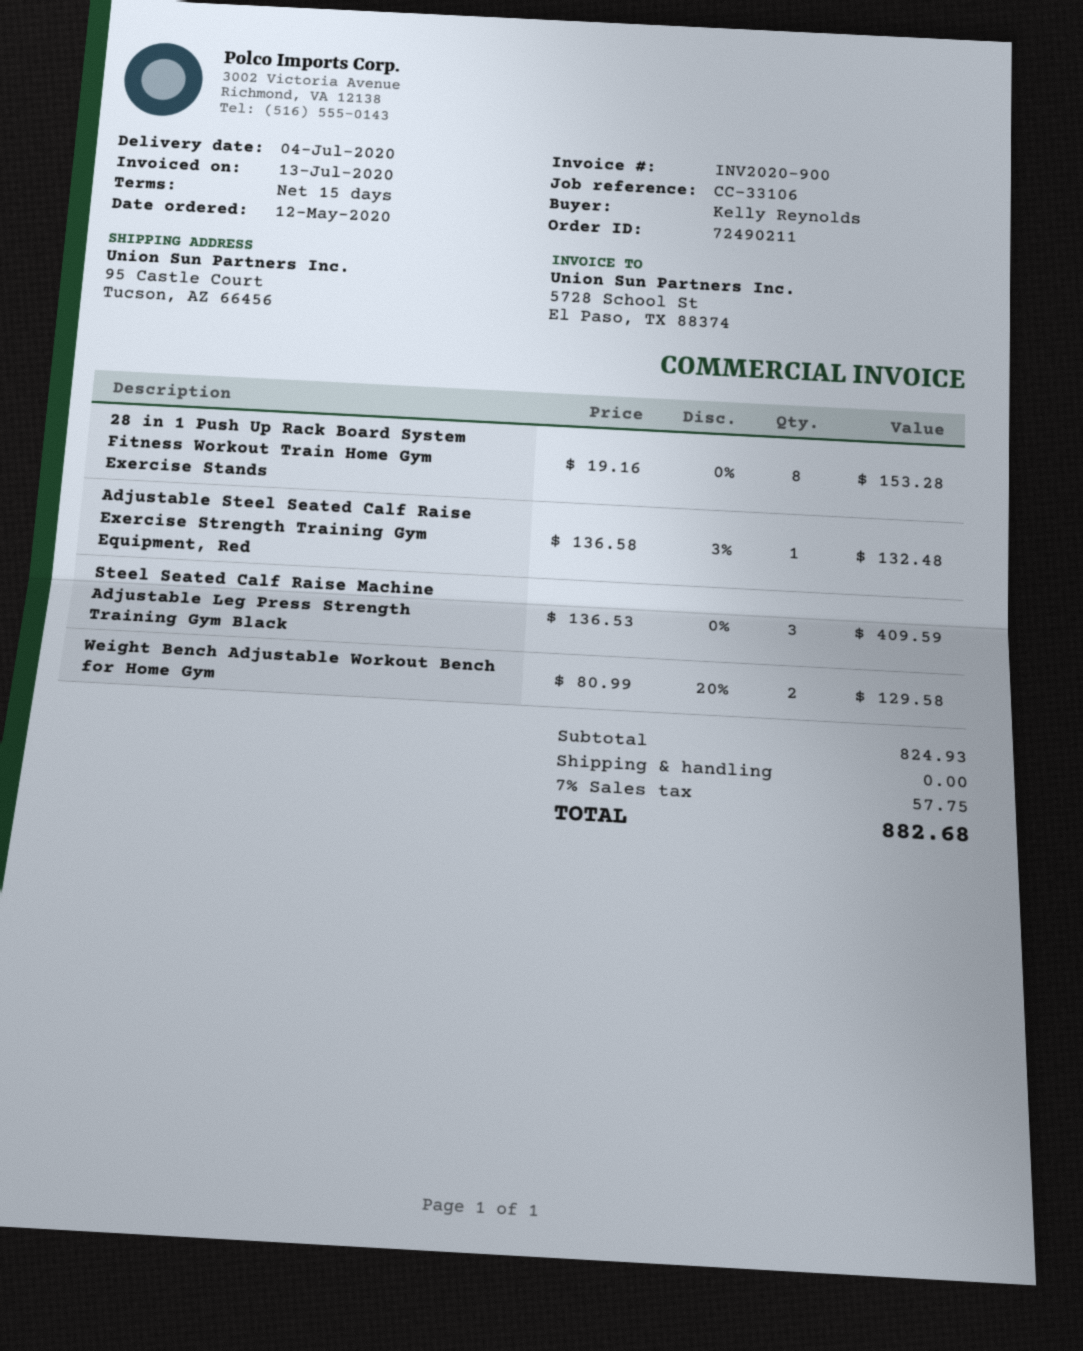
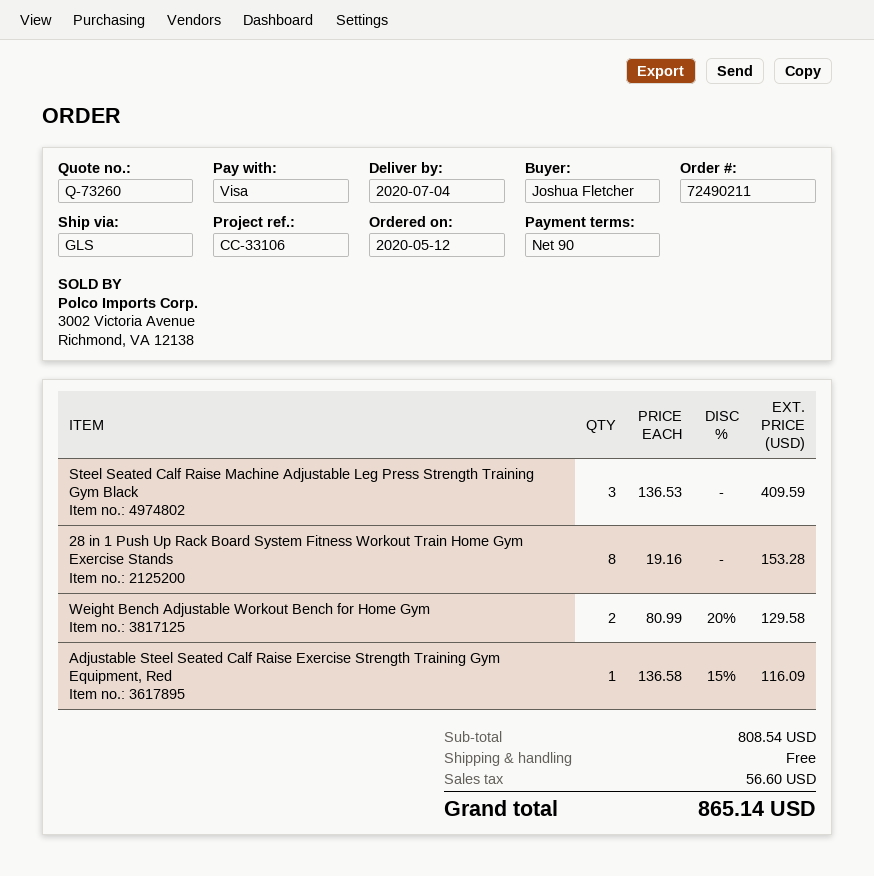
payment terms: 15 days -> 90 days
ordered by: Kelly Reynolds -> Joshua Fletcher
Adjustable Steel Seated Calf Raise Exercise Strength Training Gym Equipment, Red: 1 x 136.58 - 3% = 132.48 -> 1 x 136.58 - 15% = 116.09
subtotal: 824.93 -> 808.54
tax: 57.75 -> 56.60
total: 882.68 -> 865.14

